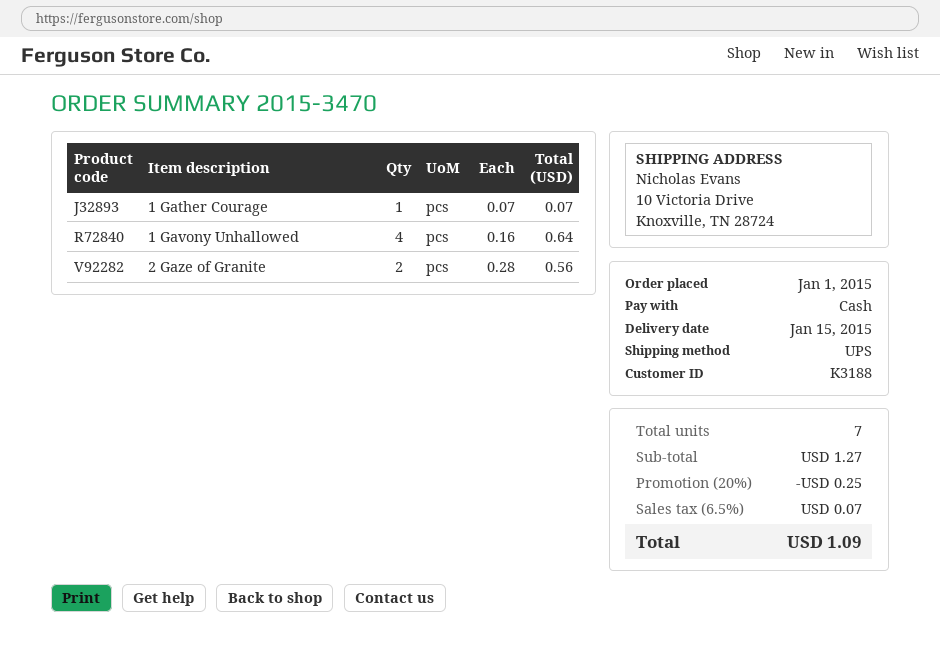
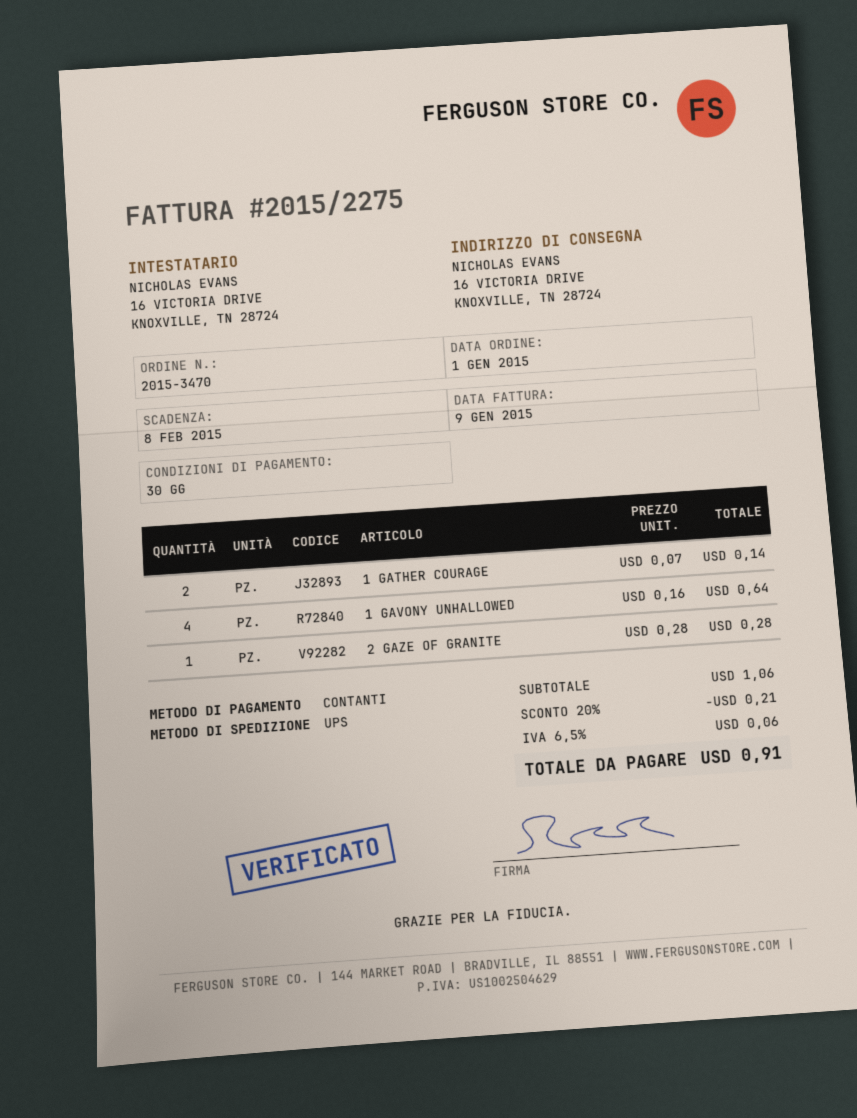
ship to: 10 Victoria Drive, Knoxville, TN 28724 -> 16 VICTORIA DRIVE, KNOXVILLE, TN 28724
1 Gather Courage: 1 x 0.07 = 0.07 -> 2 x 0.07 = 0.14
2 Gaze of Granite: 2 x 0.28 = 0.56 -> 1 x 0.28 = 0.28
subtotal: 1.27 -> 1.06
discount: 20% = 0.25 -> 20% = 0.21
tax: 6.5% = 0.07 -> 6.5% = 0.06
total: 1.09 -> 0.91

